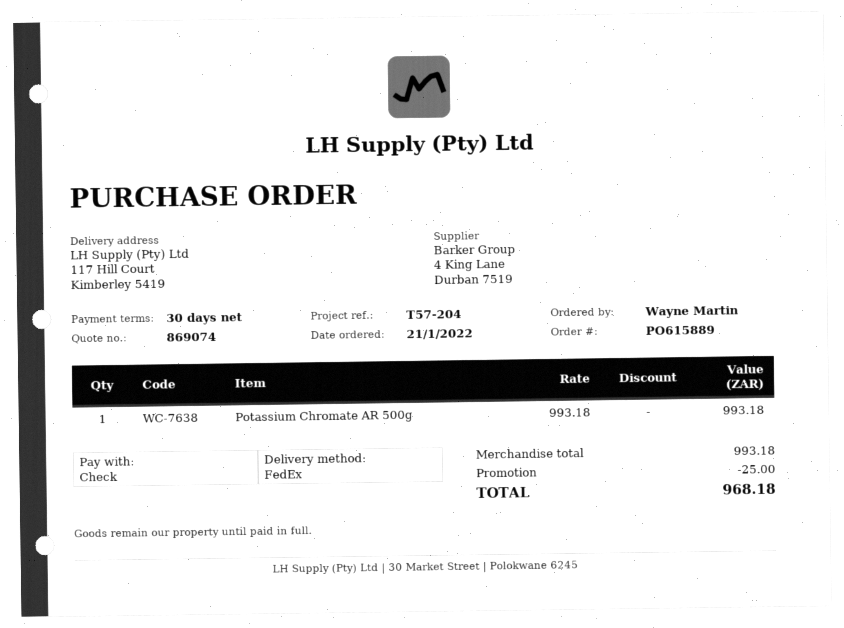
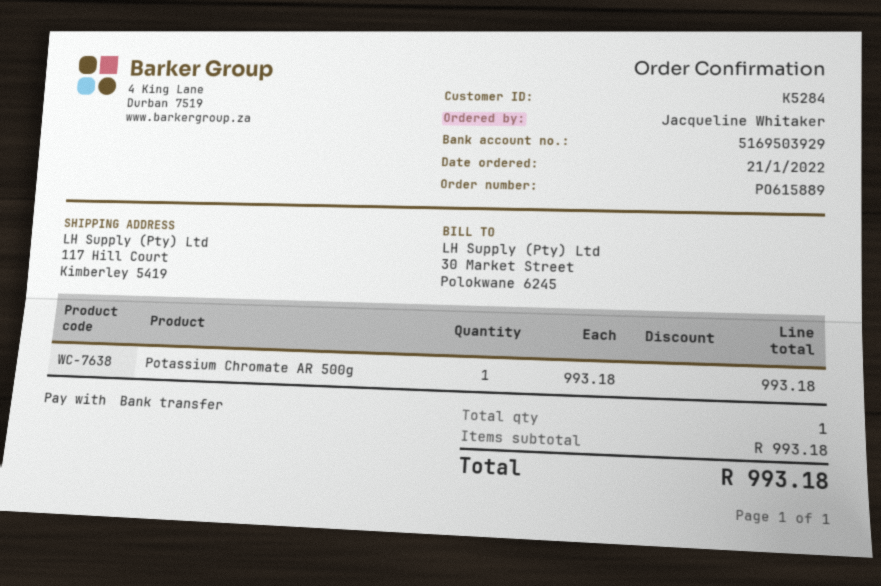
ordered by: Wayne Martin -> Jacqueline Whitaker
payment method: cheque -> bank transfer
discount: 25.00 -> none
total: 968.18 -> 993.18

